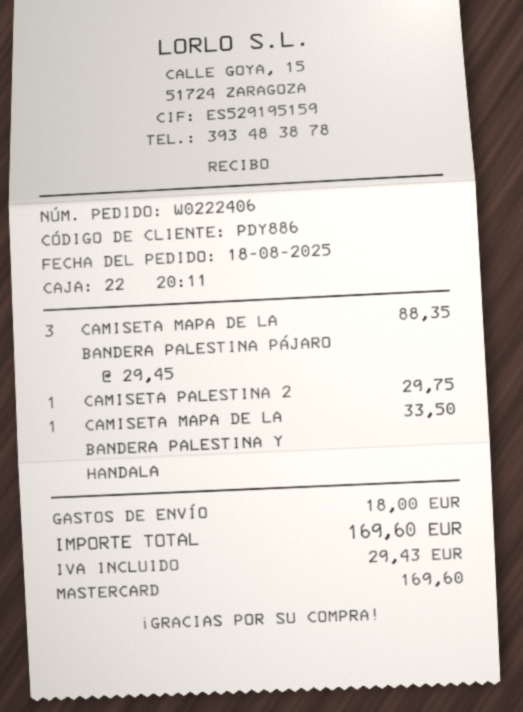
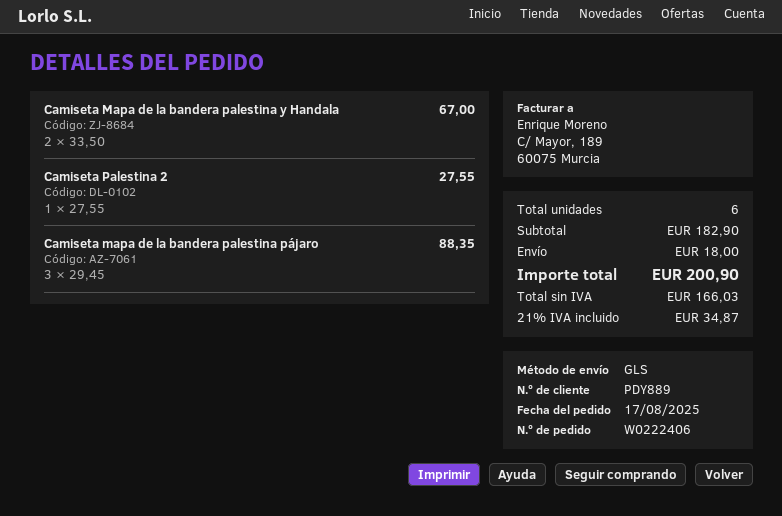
order date: 2025-08-18 -> 2025-08-17
customer number: PDY886 -> PDY889
CAMISETA PALESTINA 2: 1 x 29.75 = 29.75 -> 1 x 27.55 = 27.55
CAMISETA MAPA DE LA BANDERA PALESTINA Y HANDALA: 1 x 33.50 = 33.50 -> 2 x 33.50 = 67.00
tax: 29.43 -> 34.87
total: 169.60 -> 200.90

